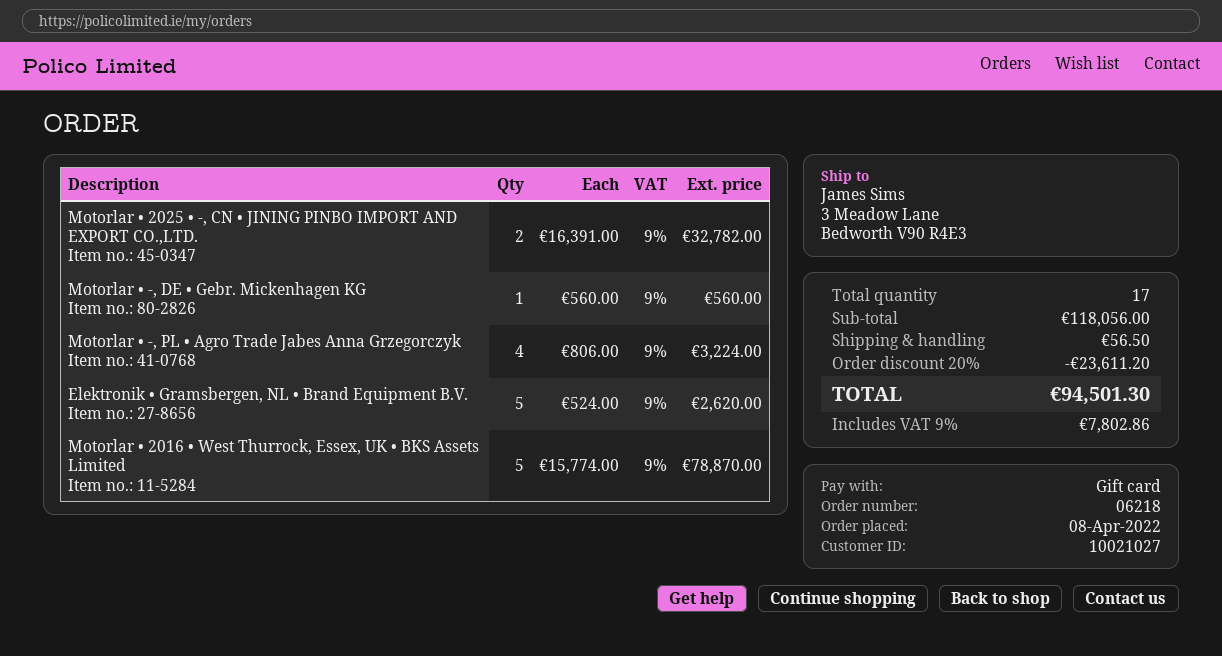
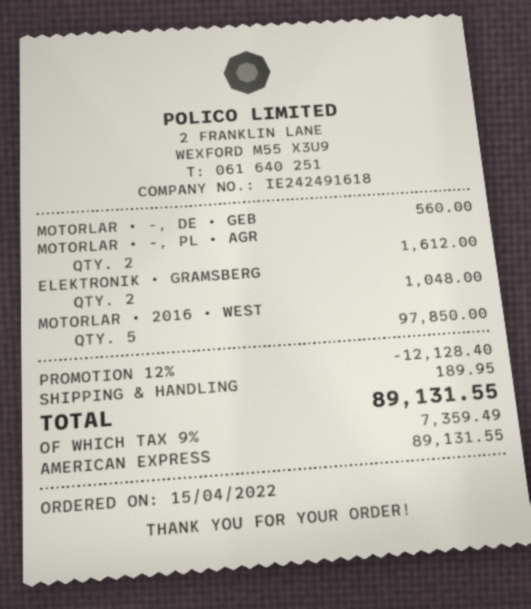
order date: 2022-04-08 -> 2022-04-15
payment method: gift card -> American Express
Motorlar • 2025 • -, CN • JINING PINBO IMPORT AND EXPORT CO.,LTD.: 2 for 32782.00 -> none
Motorlar • -, PL • Agro Trade Jabes Anna Grzegorczyk: 4 for 3224.00 -> 2 for 1612.00
Elektronik • Gramsbergen, NL • Brand Equipment B.V.: 5 for 2620.00 -> 2 for 1048.00
Motorlar • 2016 • West Thurrock, Essex, UK • BKS Assets Limited: 5 for 78870.00 -> 5 for 97850.00
discount: 20% = 23611.20 -> 12% = 12128.40
shipping: 56.50 -> 189.95
tax: 9% = 7802.86 -> 9% = 7359.49
total: 94501.30 -> 89131.55

